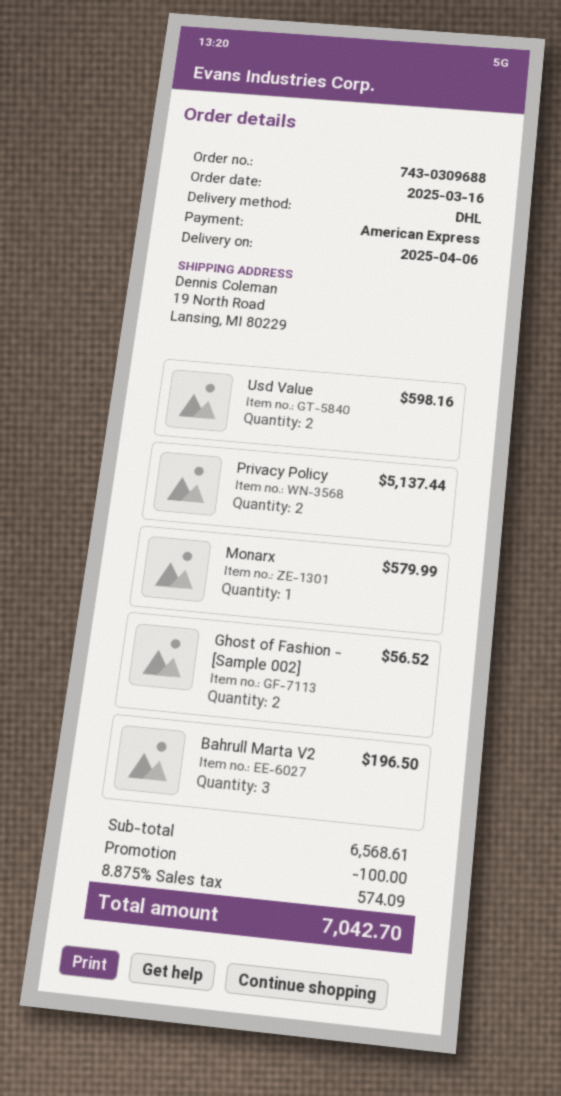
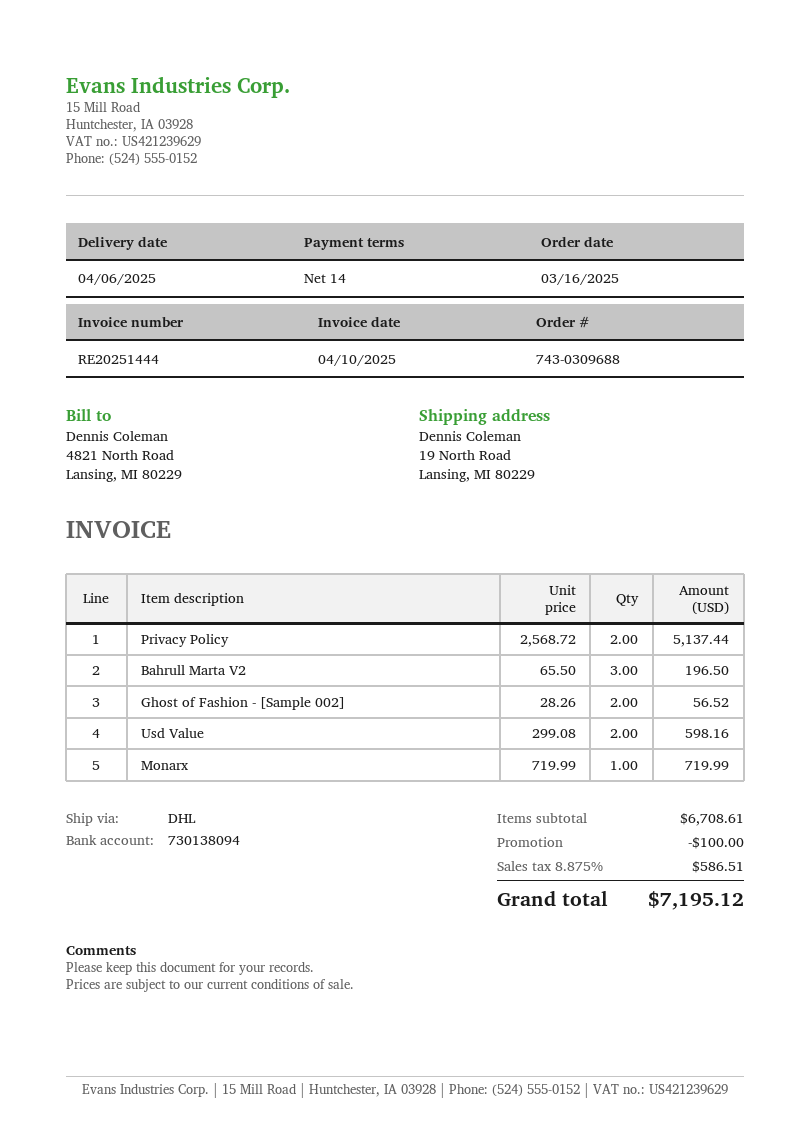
Monarx: 1 for 579.99 -> 1 for 719.99
subtotal: 6568.61 -> 6708.61
tax: 8.875% = 574.09 -> 8.875% = 586.51
total: 7042.70 -> 7195.12

